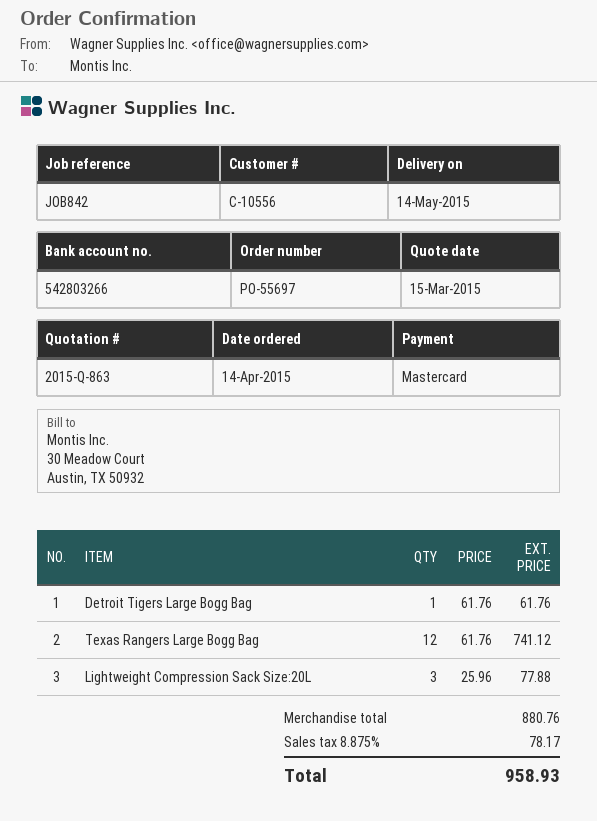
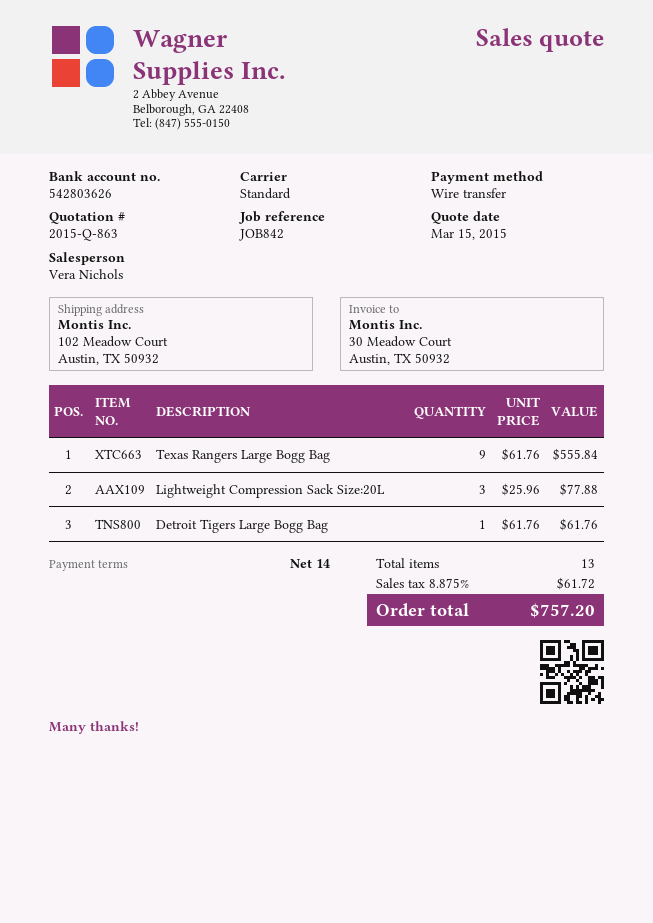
payment method: Mastercard -> bank transfer
bank account: 542803266 -> 542803626
Texas Rangers Large Bogg Bag: 12 x 61.76 = 741.12 -> 9 x 61.76 = 555.84
tax: 8.875% = 78.17 -> 8.875% = 61.72
total: 958.93 -> 757.20

